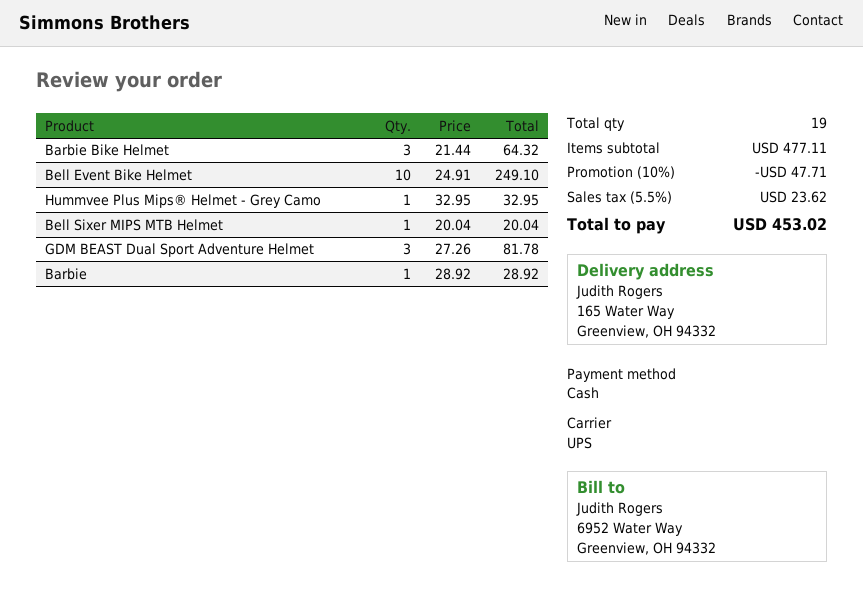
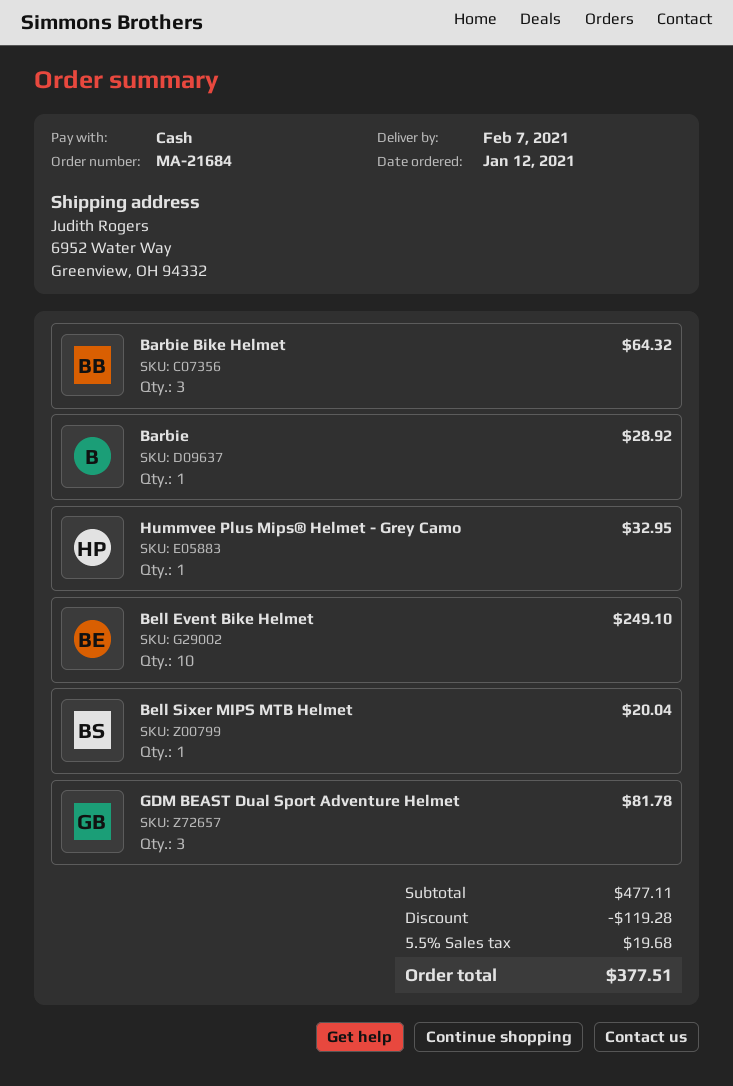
ship to: 165 Water Way, Greenview, OH 94332 -> 6952 Water Way, Greenview, OH 94332
discount: 47.71 -> 119.28
tax: 5.5% = 23.62 -> 5.5% = 19.68
total: 453.02 -> 377.51

